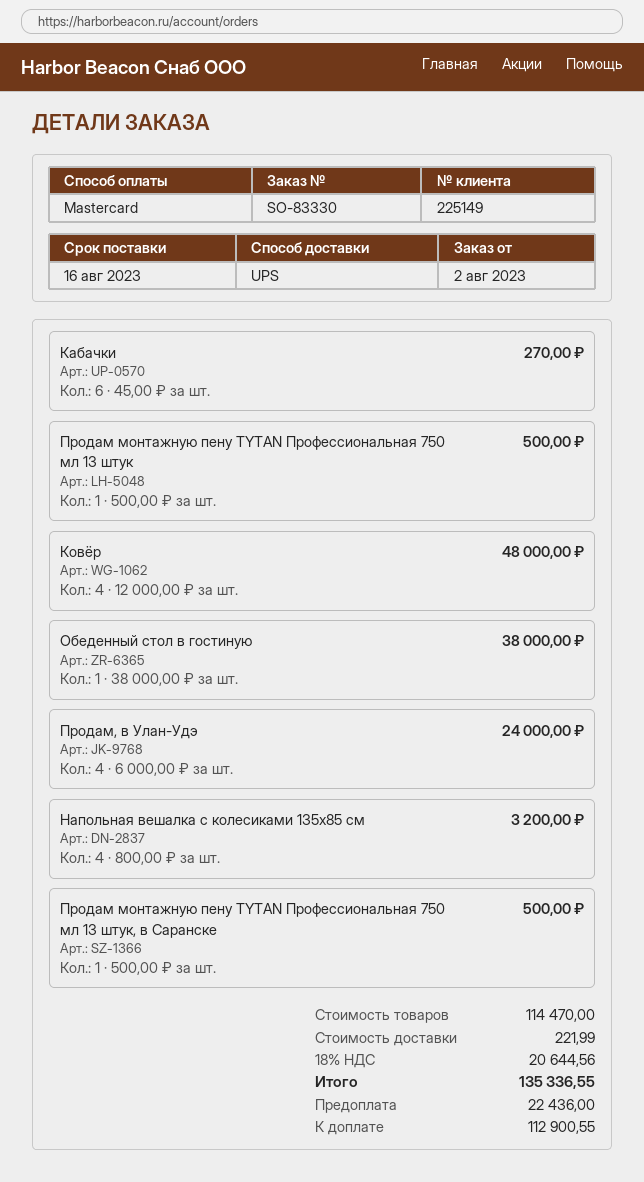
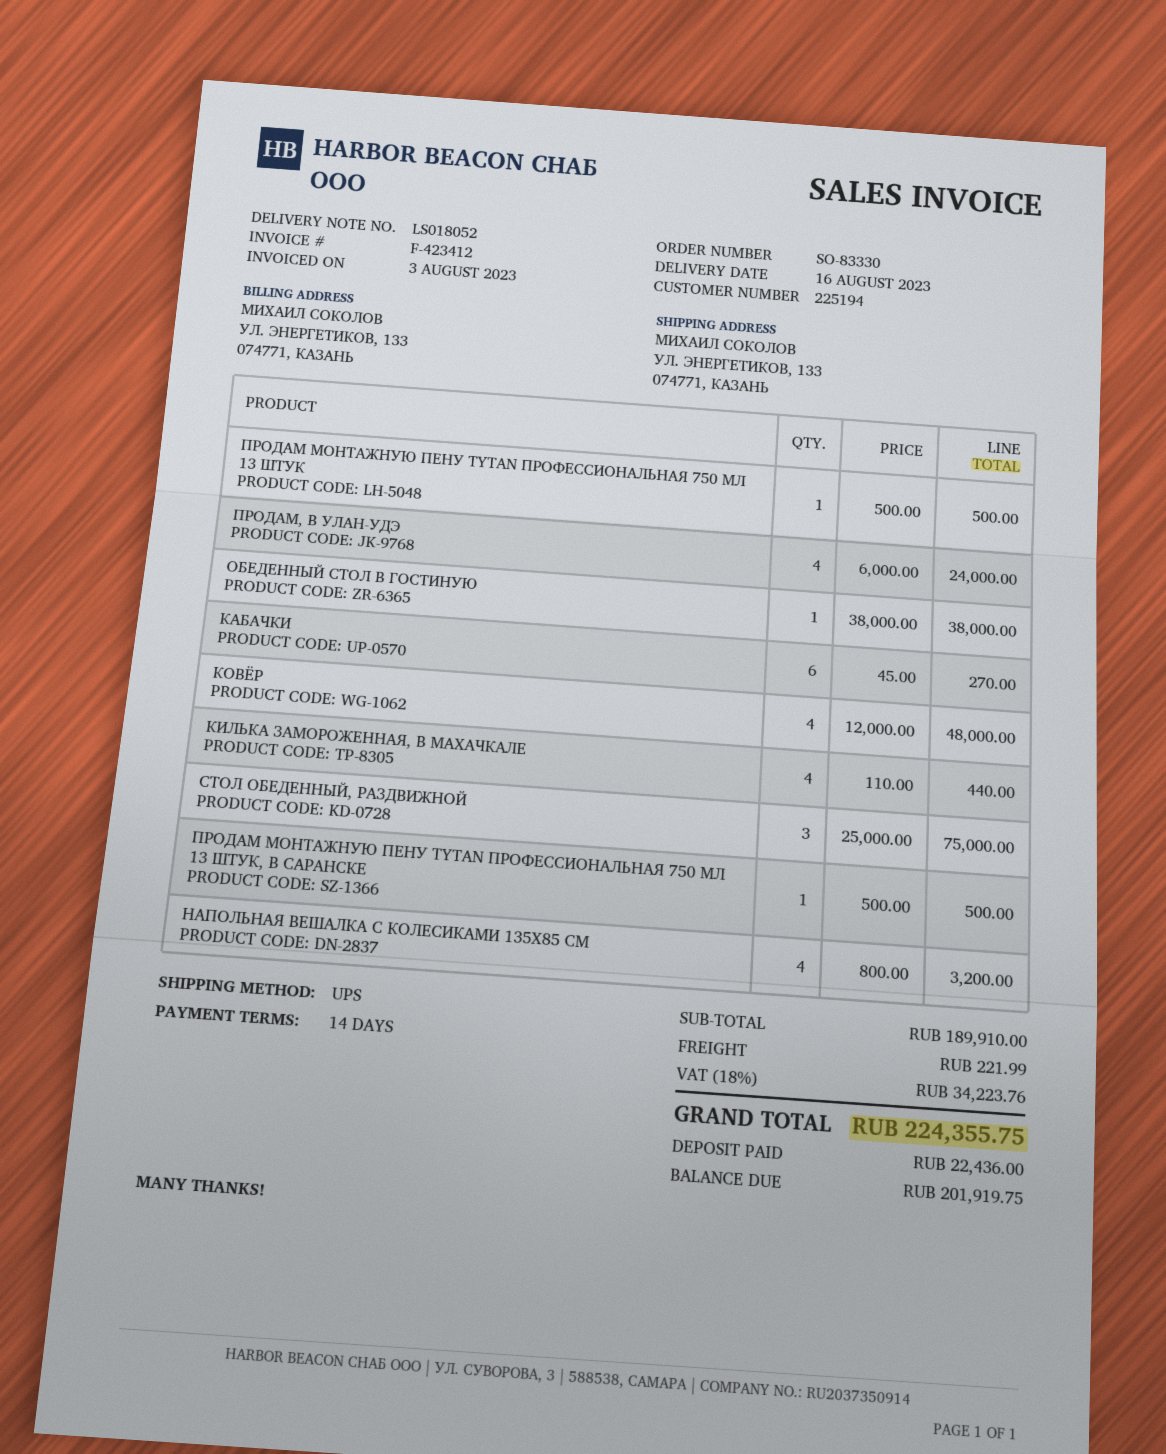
customer number: 225149 -> 225194
КИЛЬКА ЗАМОРОЖЕННАЯ, В МАХАЧКАЛЕ: none -> 4 x 110.00 = 440.00
СТОЛ ОБЕДЕННЫЙ, РАЗДВИЖНОЙ: none -> 3 x 25000.00 = 75000.00
subtotal: 114470.00 -> 189910.00
tax: 18% = 20644.56 -> 18% = 34223.76
total: 135336.55 -> 224355.75
balance: 112900.55 -> 201919.75

